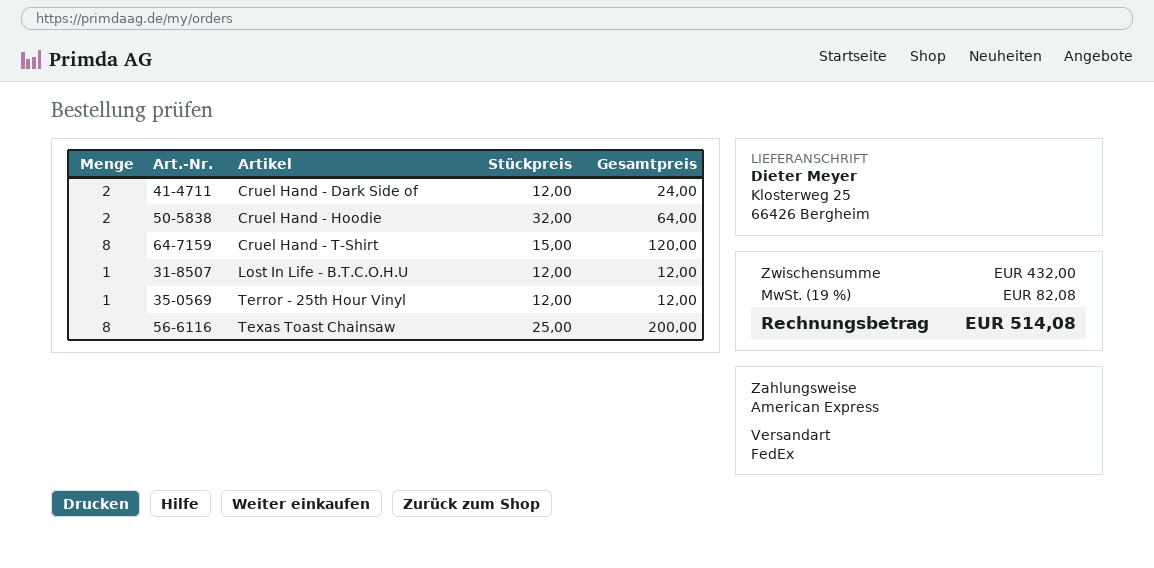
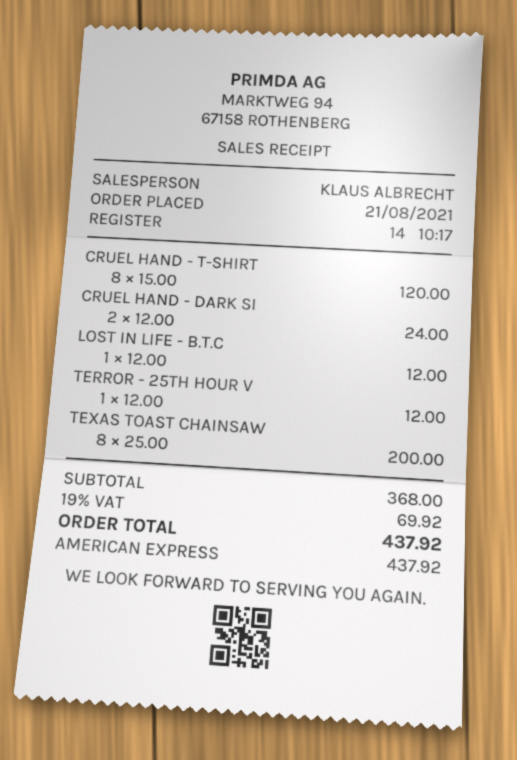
Cruel Hand - Hoodie: 2 x 32.00 = 64.00 -> none
subtotal: 432.00 -> 368.00
tax: 19% = 82.08 -> 19% = 69.92
total: 514.08 -> 437.92

